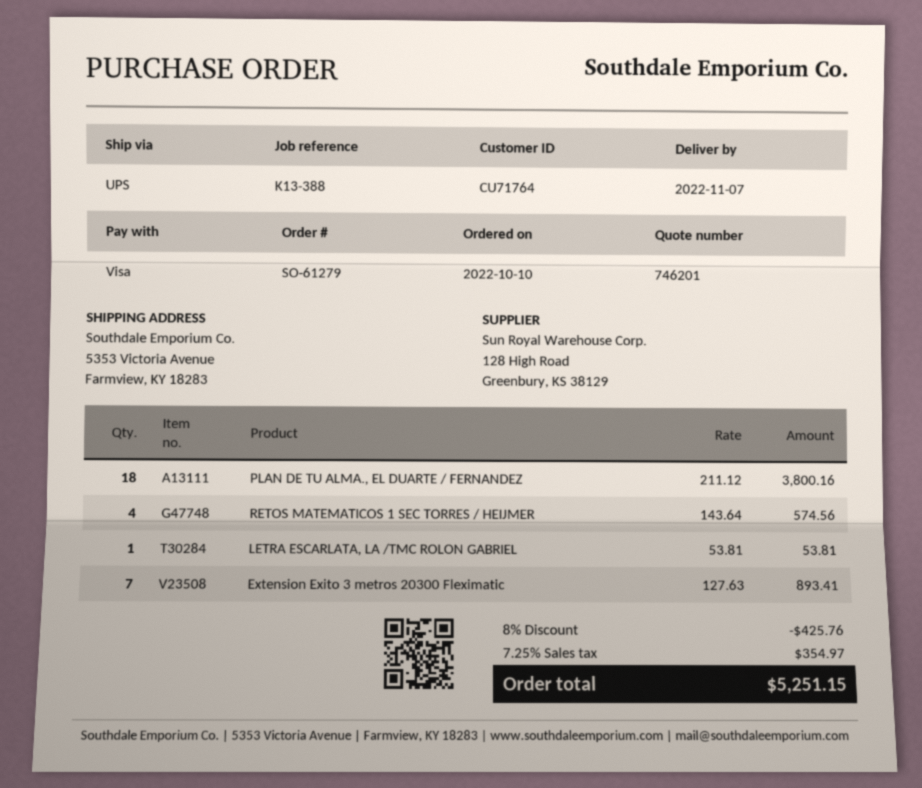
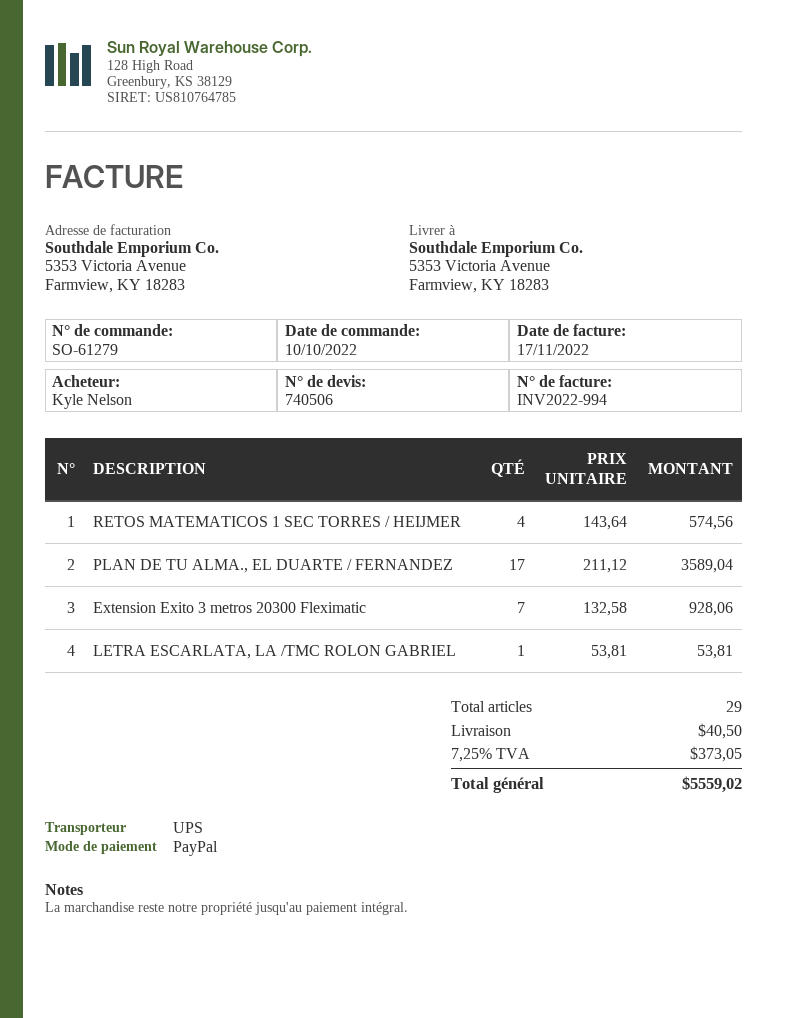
quote number: 746201 -> 740506
payment method: Visa -> PayPal
PLAN DE TU ALMA., EL DUARTE / FERNANDEZ: 18 x 211.12 = 3800.16 -> 17 x 211.12 = 3589.04
Extension Exito 3 metros 20300 Fleximatic: 7 x 127.63 = 893.41 -> 7 x 132.58 = 928.06
discount: 8% = 425.76 -> none
shipping: none -> 40.50
tax: 7.25% = 354.97 -> 7.25% = 373.05
total: 5251.15 -> 5559.02

